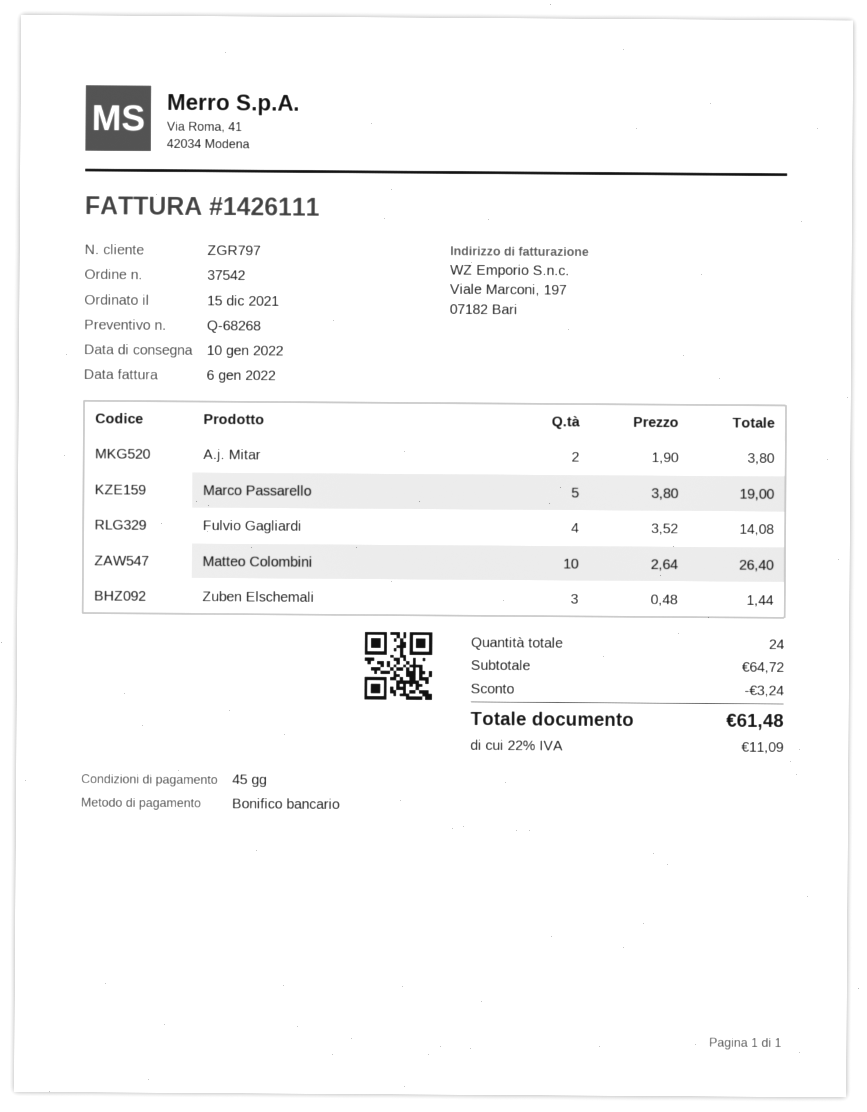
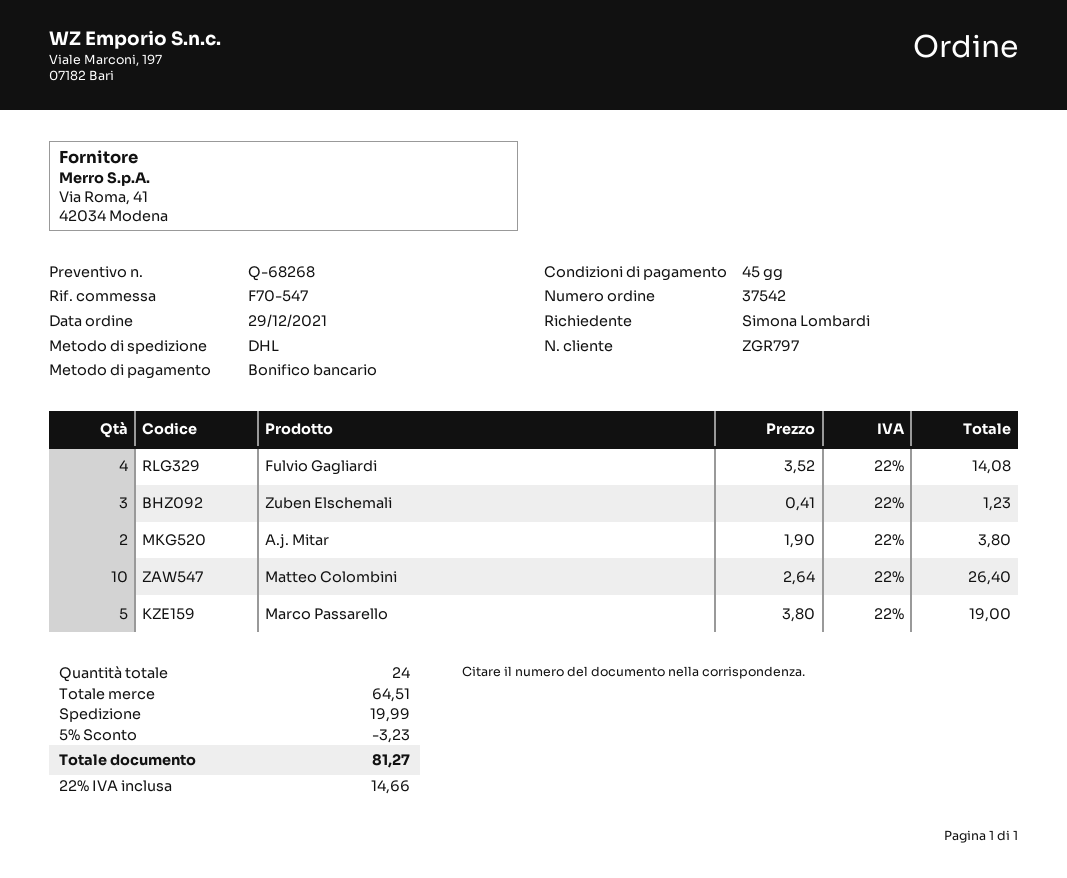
order date: 2021-12-15 -> 2021-12-29
Zuben Elschemali: 3 x 0.48 = 1.44 -> 3 x 0.41 = 1.23
subtotal: 64.72 -> 64.51
discount: 3.24 -> 3.23
shipping: none -> 19.99
tax: 22% = 11.09 -> 22% = 14.66
total: 61.48 -> 81.27

